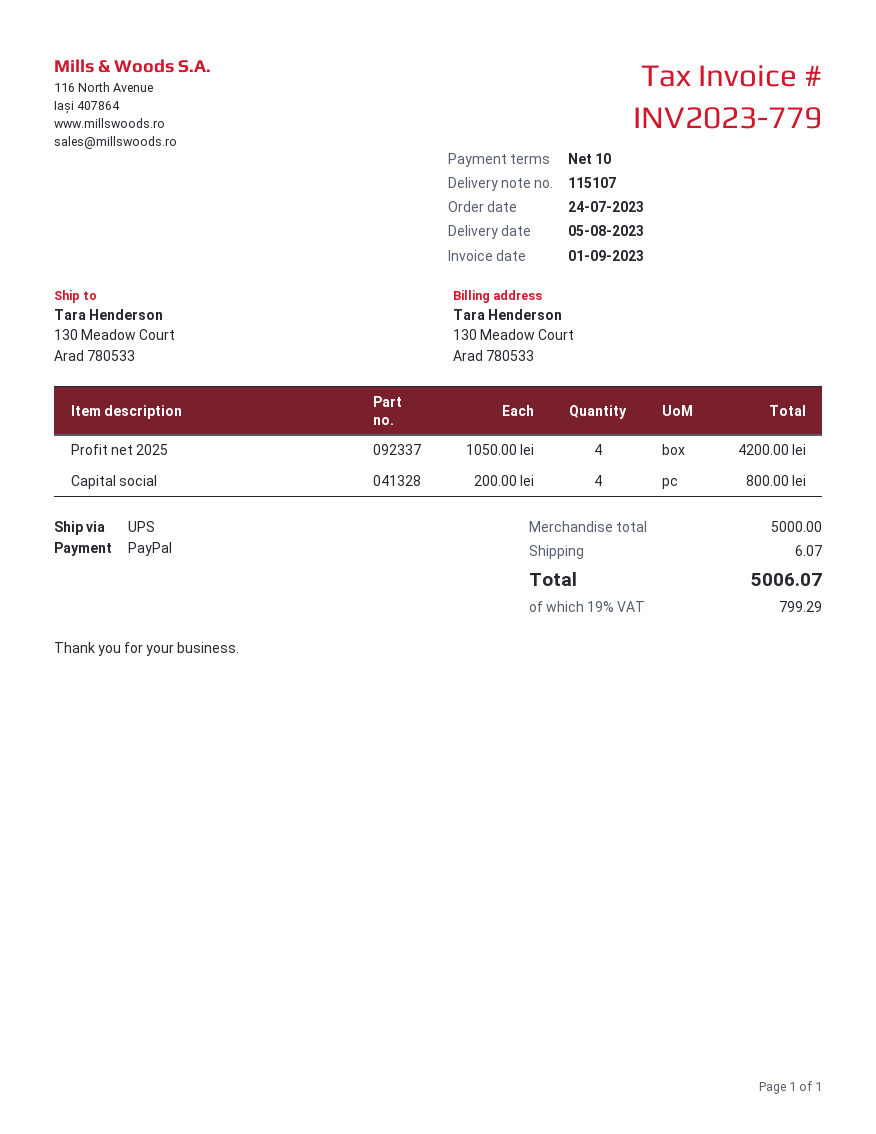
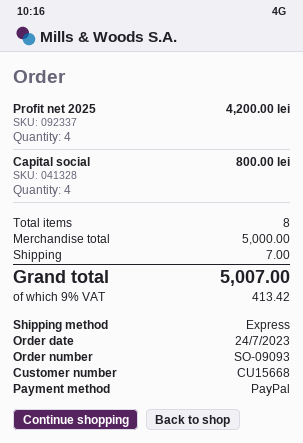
shipping method: UPS -> express
shipping: 6.07 -> 7.00
tax: 19% = 799.29 -> 9% = 413.42
total: 5006.07 -> 5007.00

